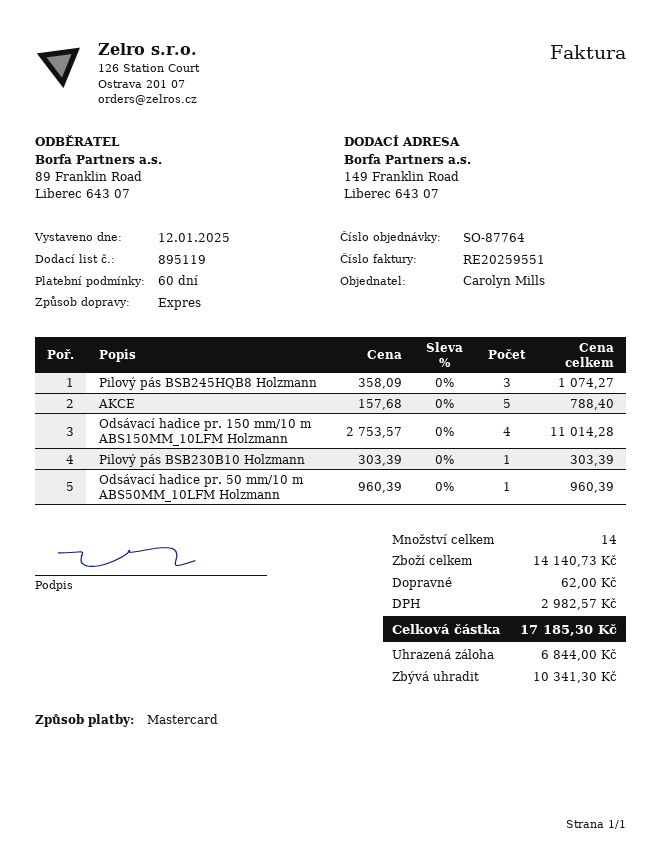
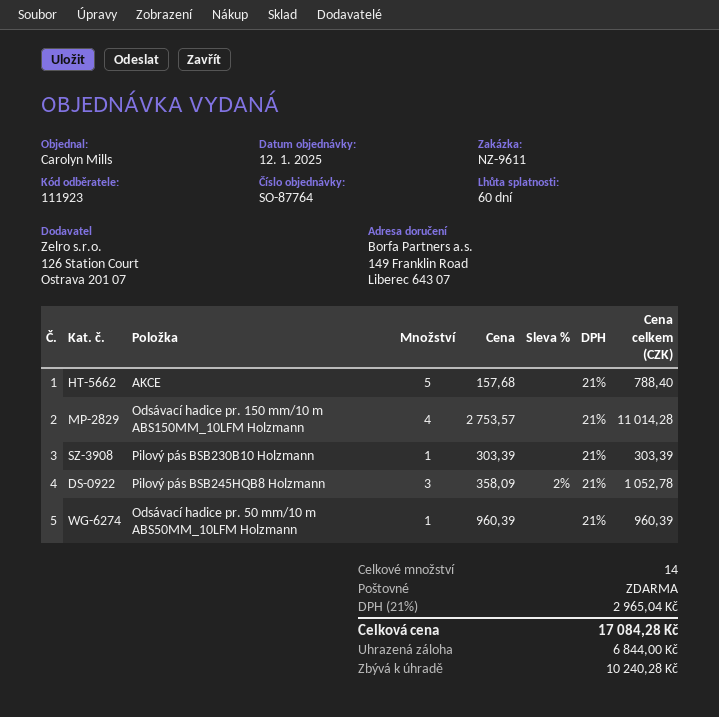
Pilový pás BSB245HQB8 Holzmann: 3 x 358.09 = 1074.27 -> 3 x 358.09 - 2% = 1052.78
shipping: 62.00 -> 0.00
tax: 2982.57 -> 2965.04
total: 17185.30 -> 17084.28
balance: 10341.30 -> 10240.28

